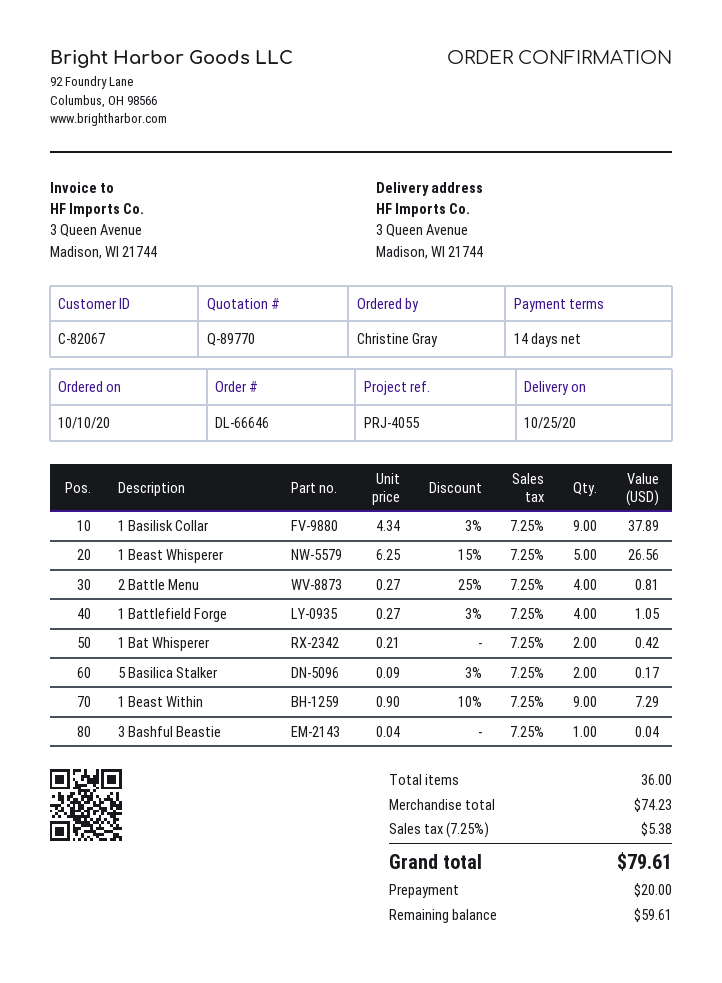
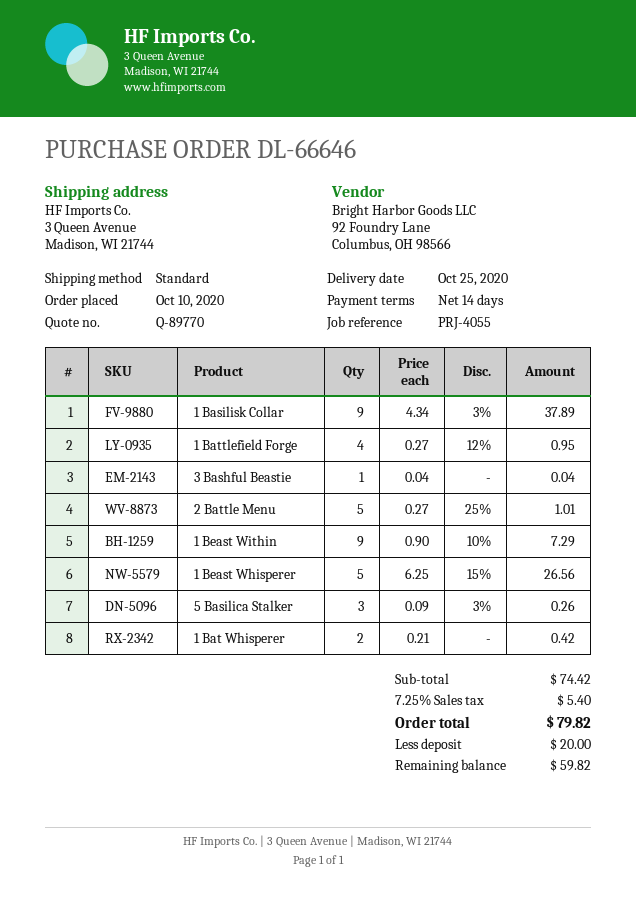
2 Battle Menu: 4 x 0.27 - 25% = 0.81 -> 5 x 0.27 - 25% = 1.01
1 Battlefield Forge: 4 x 0.27 - 3% = 1.05 -> 4 x 0.27 - 12% = 0.95
5 Basilica Stalker: 2 x 0.09 - 3% = 0.17 -> 3 x 0.09 - 3% = 0.26
subtotal: 74.23 -> 74.42
tax: 7.25% = 5.38 -> 7.25% = 5.40
total: 79.61 -> 79.82
balance: 59.61 -> 59.82

